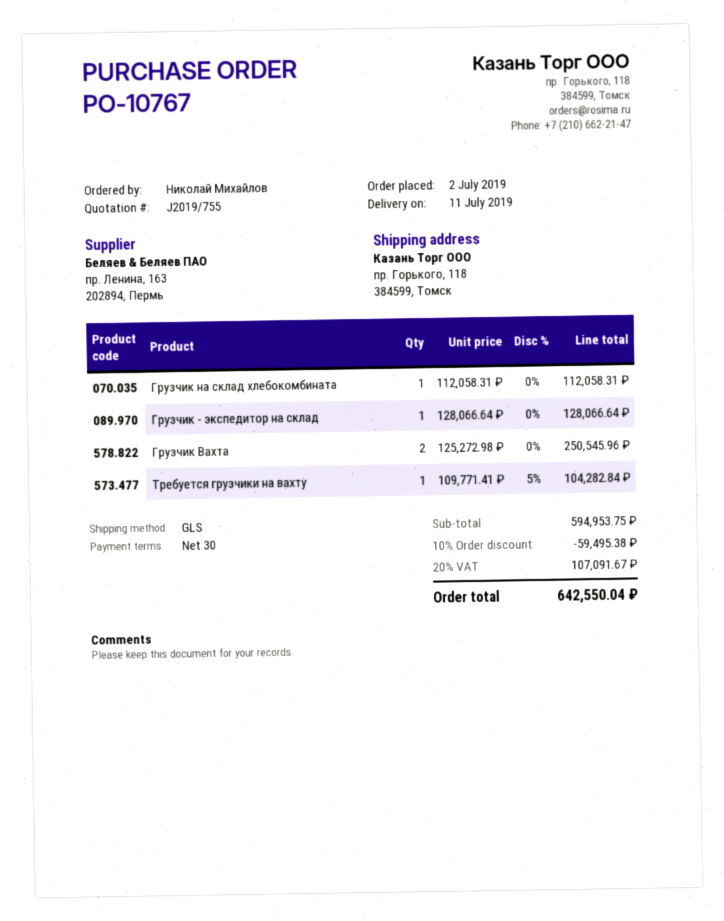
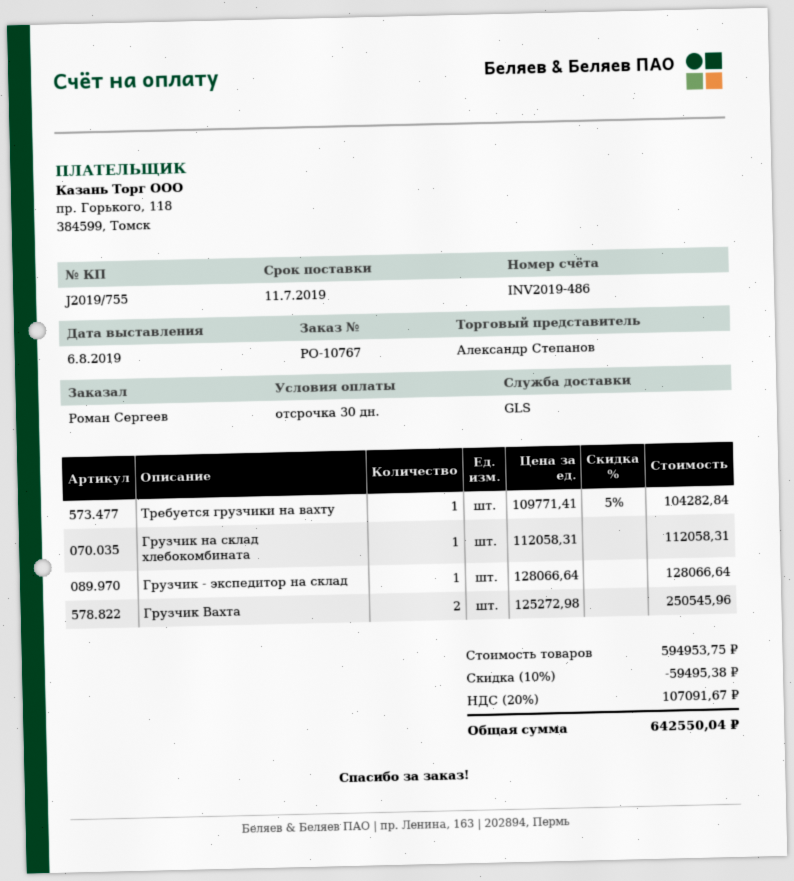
ordered by: Николай Михайлов -> Роман Сергеев

